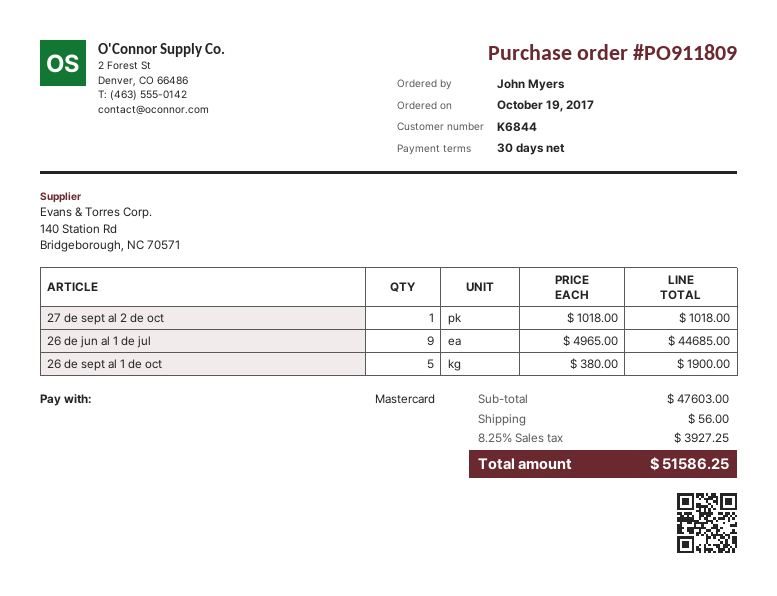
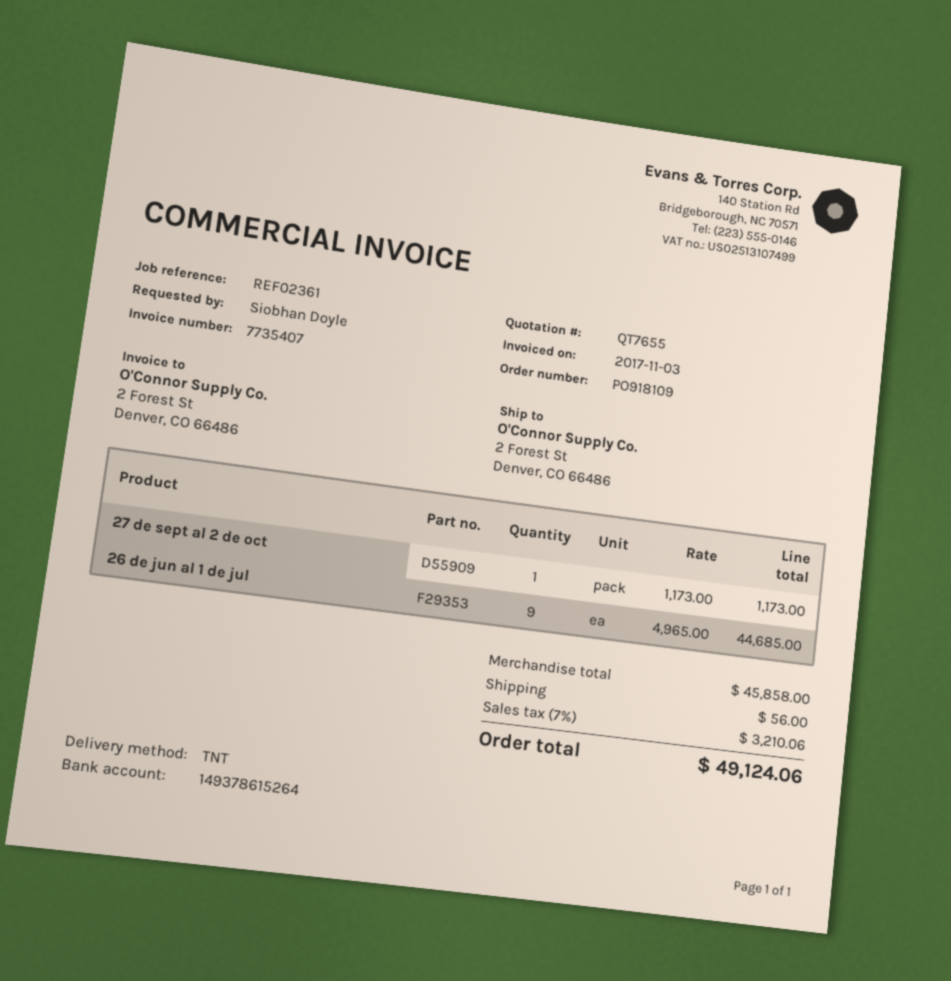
order number: PO911809 -> PO918109
ordered by: John Myers -> Siobhan Doyle
27 de sept al 2 de oct: 1 x 1018.00 = 1018.00 -> 1 x 1173.00 = 1173.00
26 de sept al 1 de oct: 5 x 380.00 = 1900.00 -> none
subtotal: 47603.00 -> 45858.00
tax: 8.25% = 3927.25 -> 7% = 3210.06
total: 51586.25 -> 49124.06

